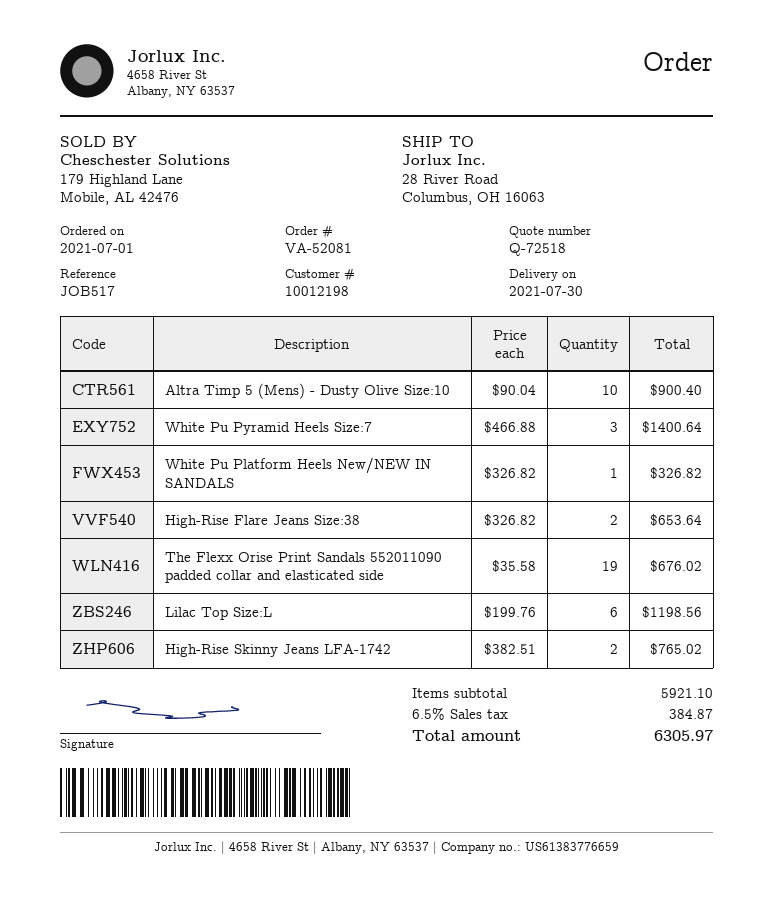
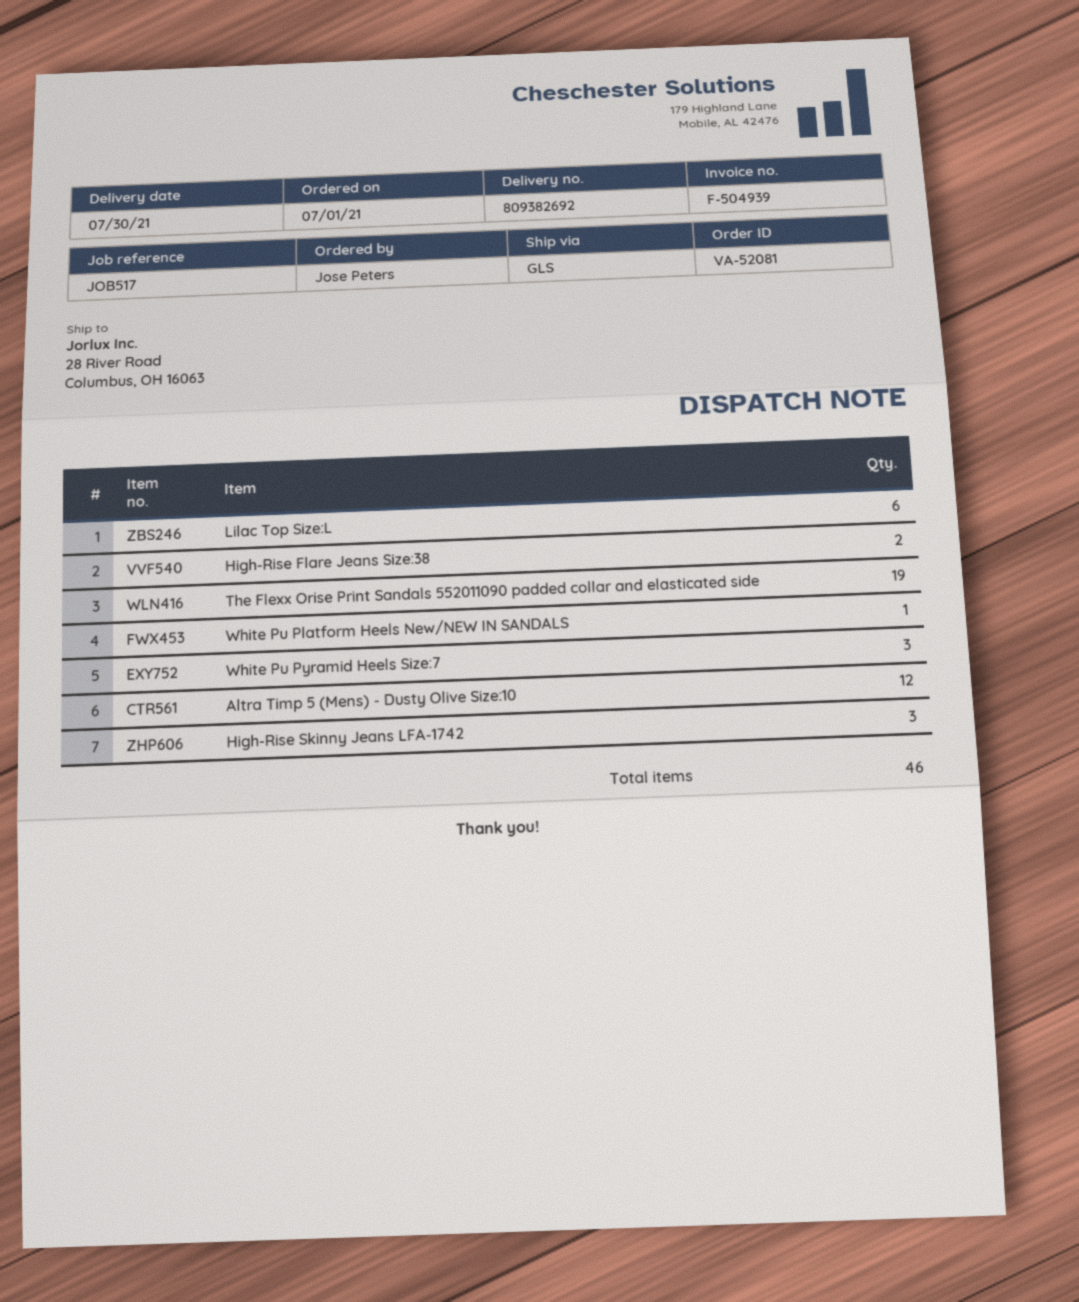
Altra Timp 5 (Mens) - Dusty Olive Size:10: 10 -> 12
High-Rise Skinny Jeans LFA-1742: 2 -> 3

